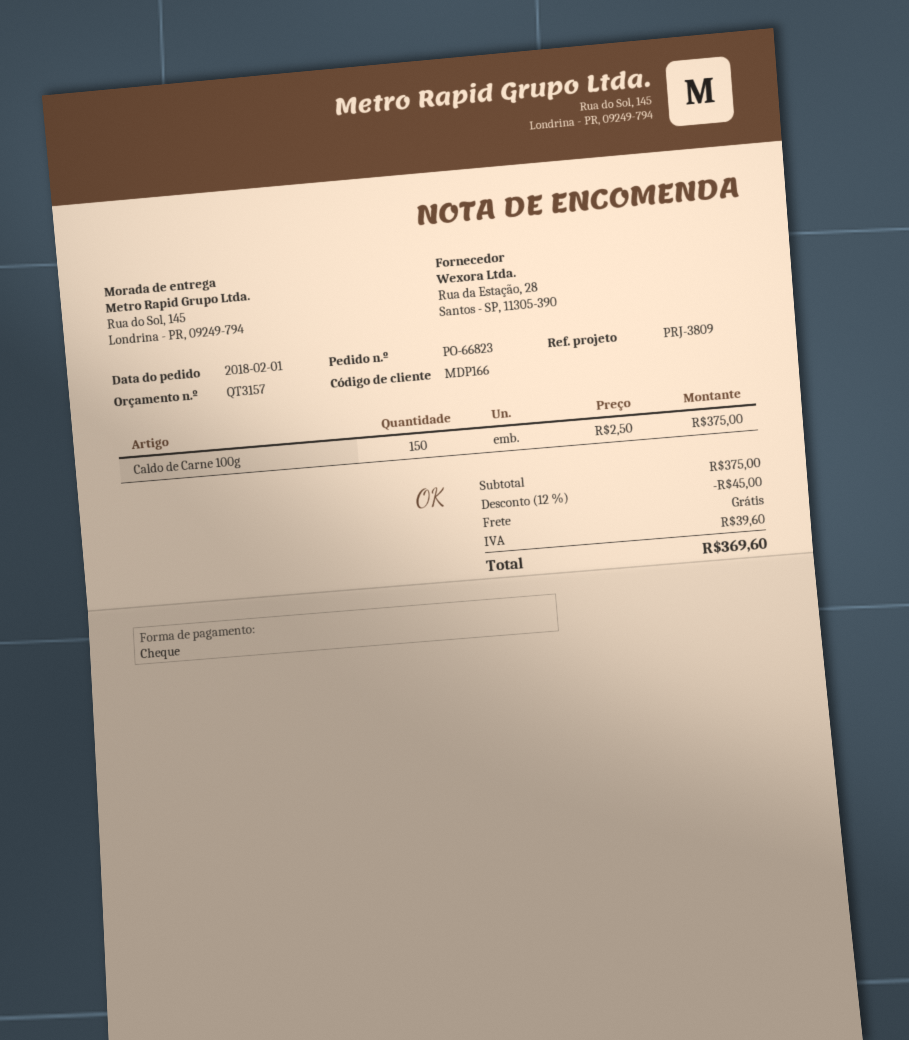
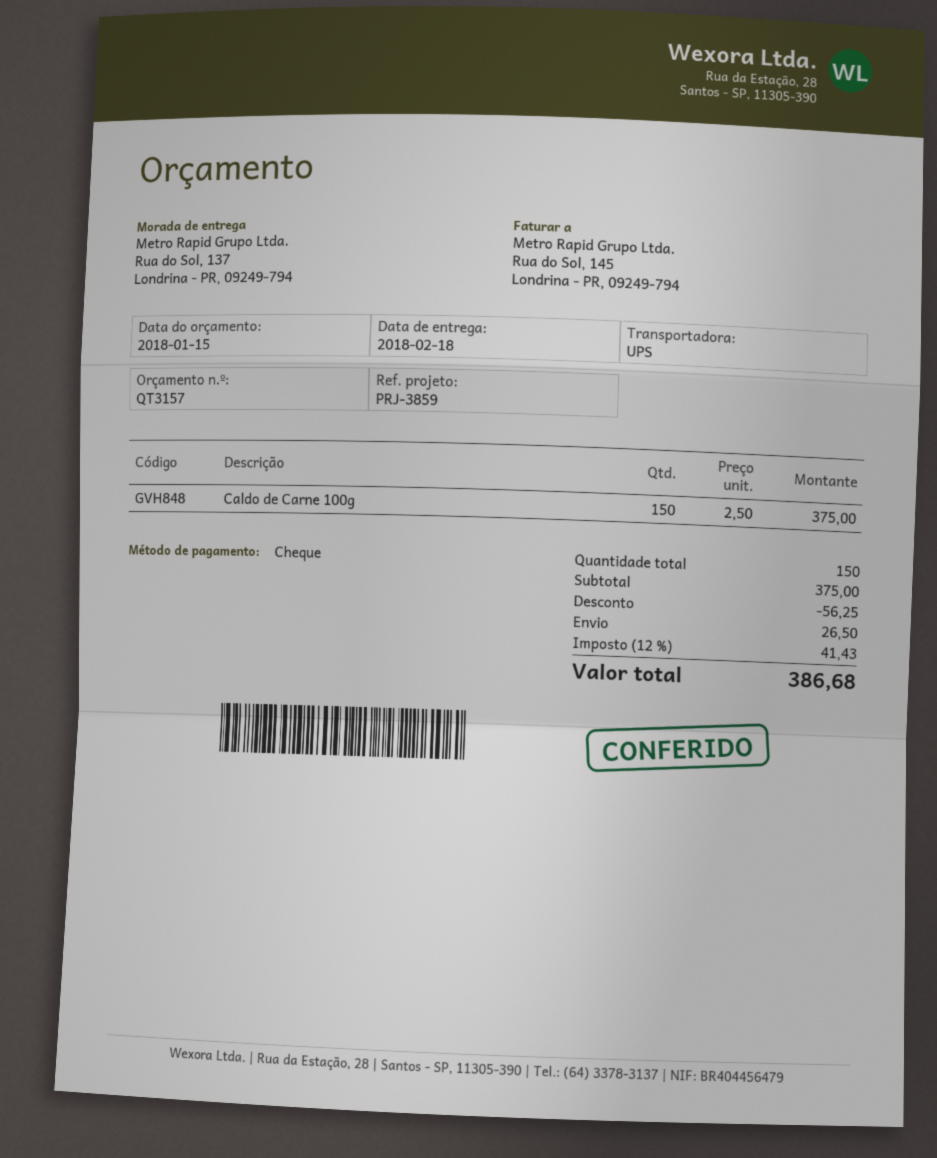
reference: PRJ-3809 -> PRJ-3859
ship to: Rua do Sol, 145, Londrina - PR, 09249-794 -> Rua do Sol, 137, Londrina - PR, 09249-794
discount: 45.00 -> 56.25
shipping: 0.00 -> 26.50
tax: 39.60 -> 41.43
total: 369.60 -> 386.68

